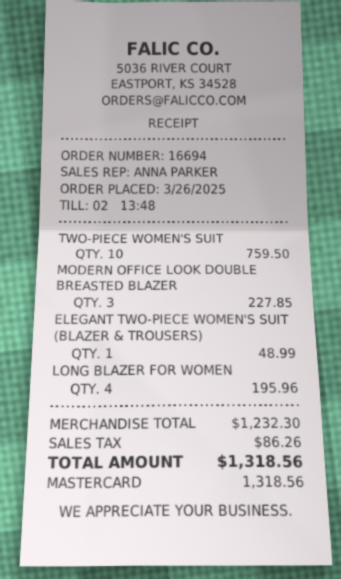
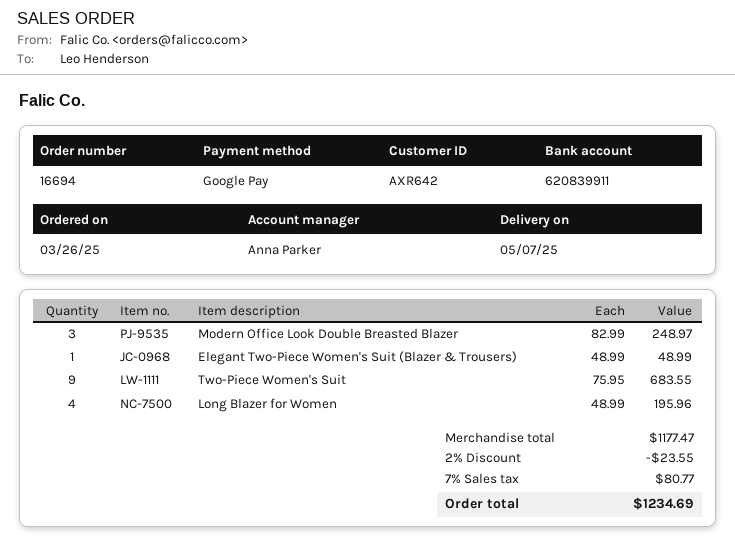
payment method: Mastercard -> Google Pay
TWO-PIECE WOMEN'S SUIT: 10 for 759.50 -> 9 for 683.55
MODERN OFFICE LOOK DOUBLE BREASTED BLAZER: 3 for 227.85 -> 3 for 248.97
subtotal: 1232.30 -> 1177.47
discount: none -> 2% = 23.55
tax: 86.26 -> 80.77
total: 1318.56 -> 1234.69

